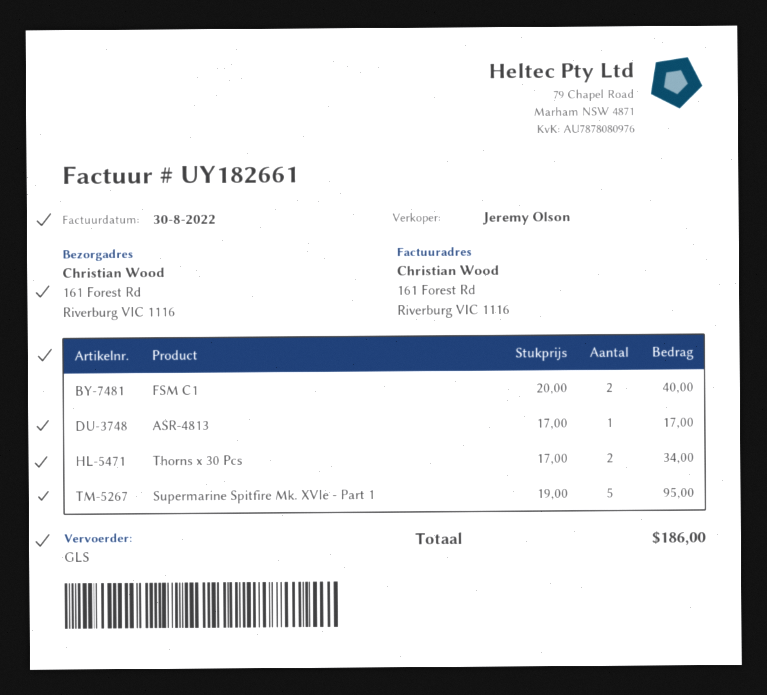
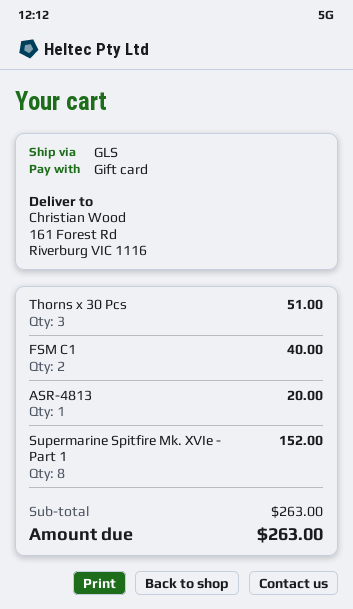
ASR-4813: 1 for 17.00 -> 1 for 20.00
Thorns x 30 Pcs: 2 for 34.00 -> 3 for 51.00
Supermarine Spitfire Mk. XVIe - Part 1: 5 for 95.00 -> 8 for 152.00
total: 186.00 -> 263.00

